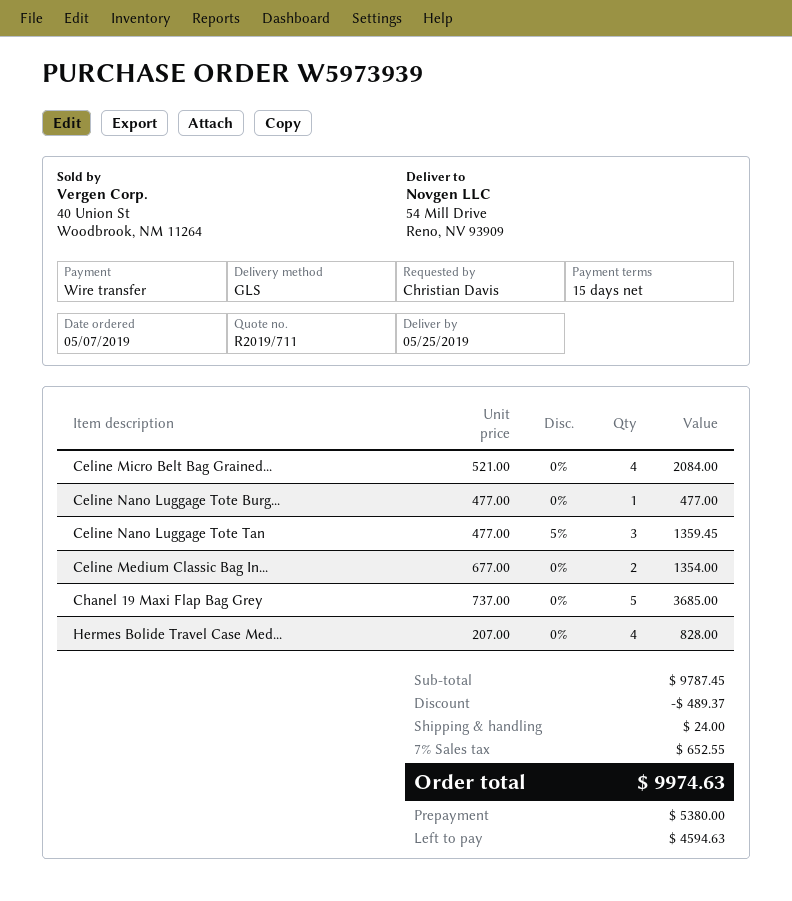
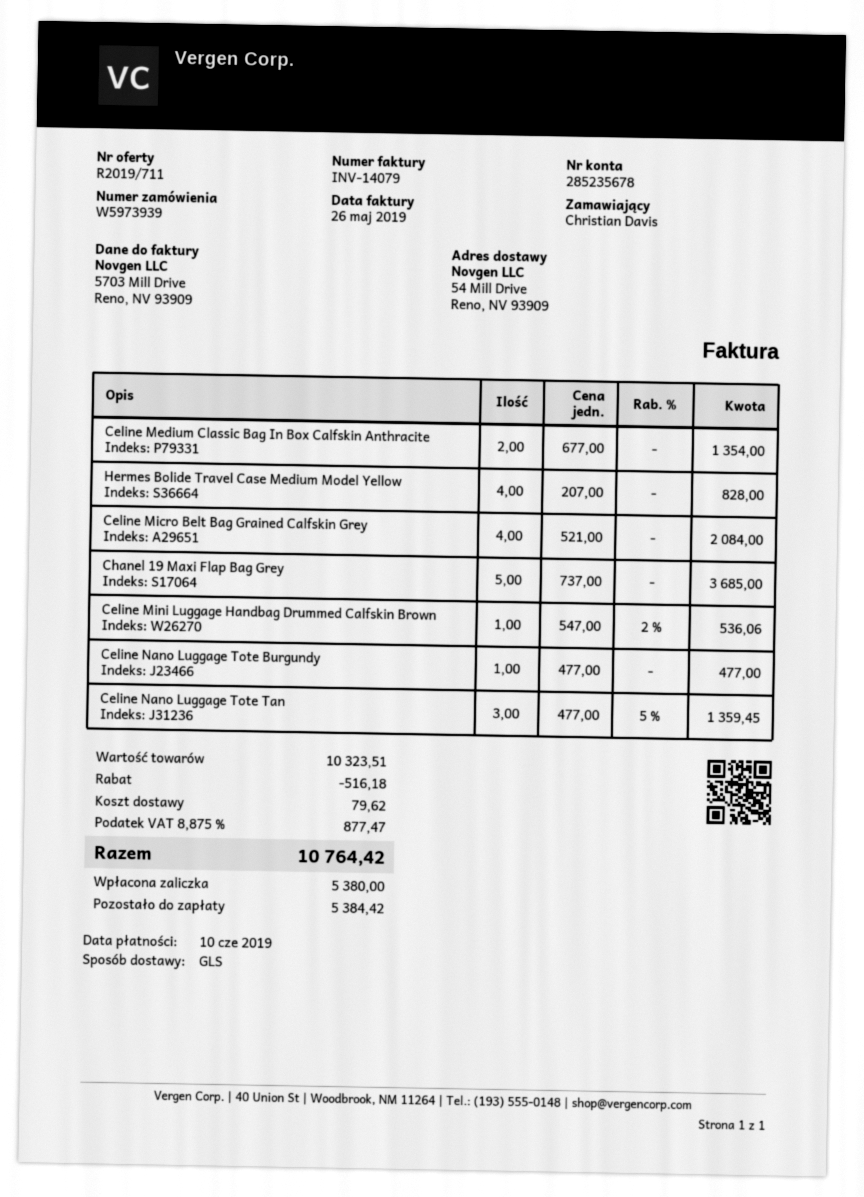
Celine Mini Luggage Handbag Drummed Calfskin Brown: none -> 1 x 547.00 - 2% = 536.06
subtotal: 9787.45 -> 10323.51
discount: 489.37 -> 516.18
shipping: 24.00 -> 79.62
tax: 7% = 652.55 -> 8.875% = 877.47
total: 9974.63 -> 10764.42
balance: 4594.63 -> 5384.42

